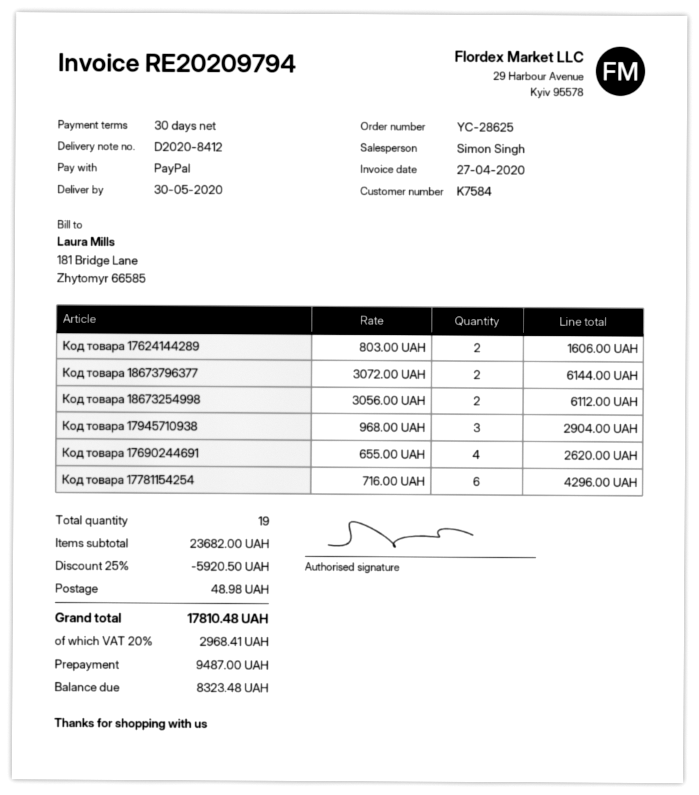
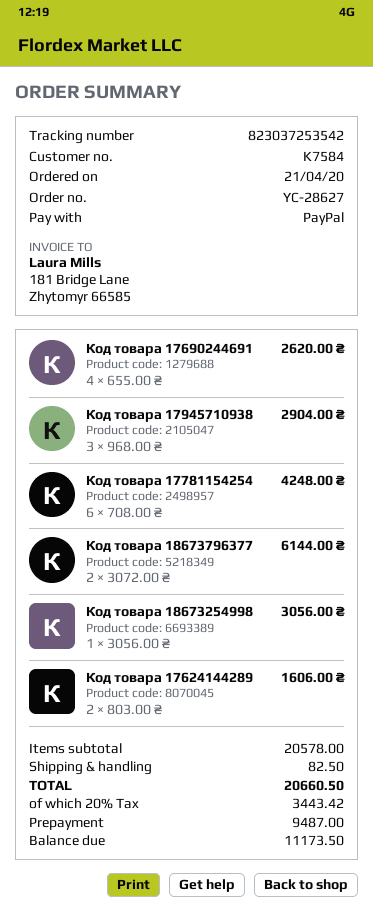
order number: YC-28625 -> YC-28627
Код товара 18673254998: 2 x 3056.00 = 6112.00 -> 1 x 3056.00 = 3056.00
Код товара 17781154254: 6 x 716.00 = 4296.00 -> 6 x 708.00 = 4248.00
subtotal: 23682.00 -> 20578.00
discount: 25% = 5920.50 -> none
shipping: 48.98 -> 82.50
tax: 20% = 2968.41 -> 20% = 3443.42
total: 17810.48 -> 20660.50
balance: 8323.48 -> 11173.50

